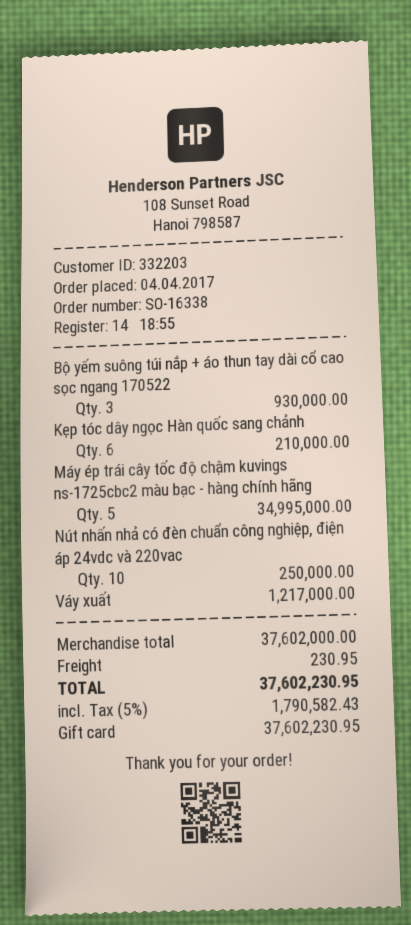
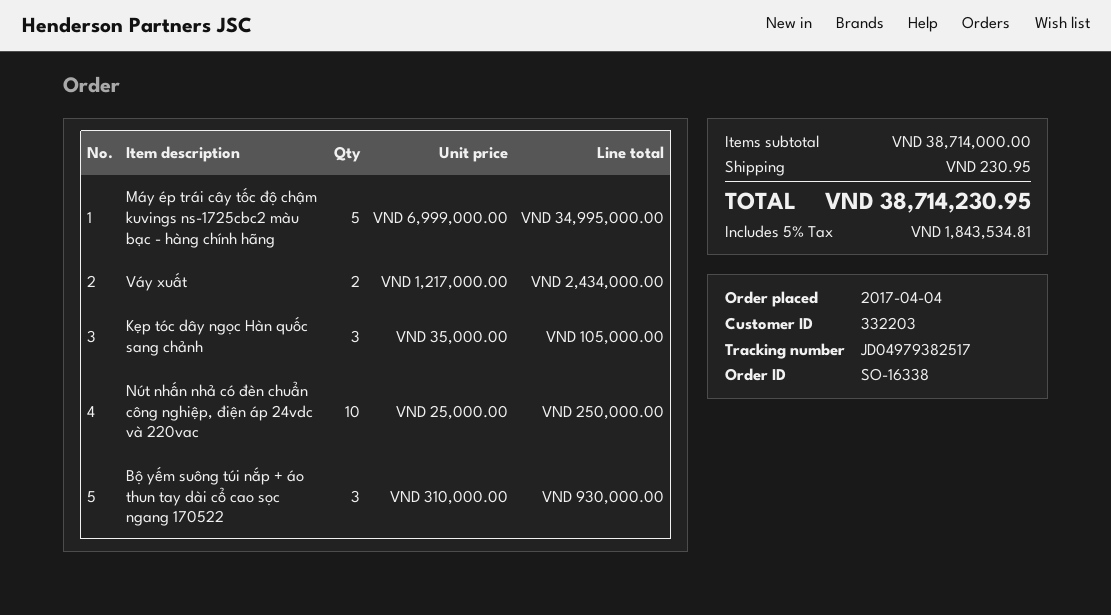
Kẹp tóc dây ngọc Hàn quốc sang chảnh: 6 for 210000.00 -> 3 for 105000.00
Váy xuất: 1 for 1217000.00 -> 2 for 2434000.00
subtotal: 37602000.00 -> 38714000.00
tax: 5% = 1790582.43 -> 5% = 1843534.81
total: 37602230.95 -> 38714230.95

